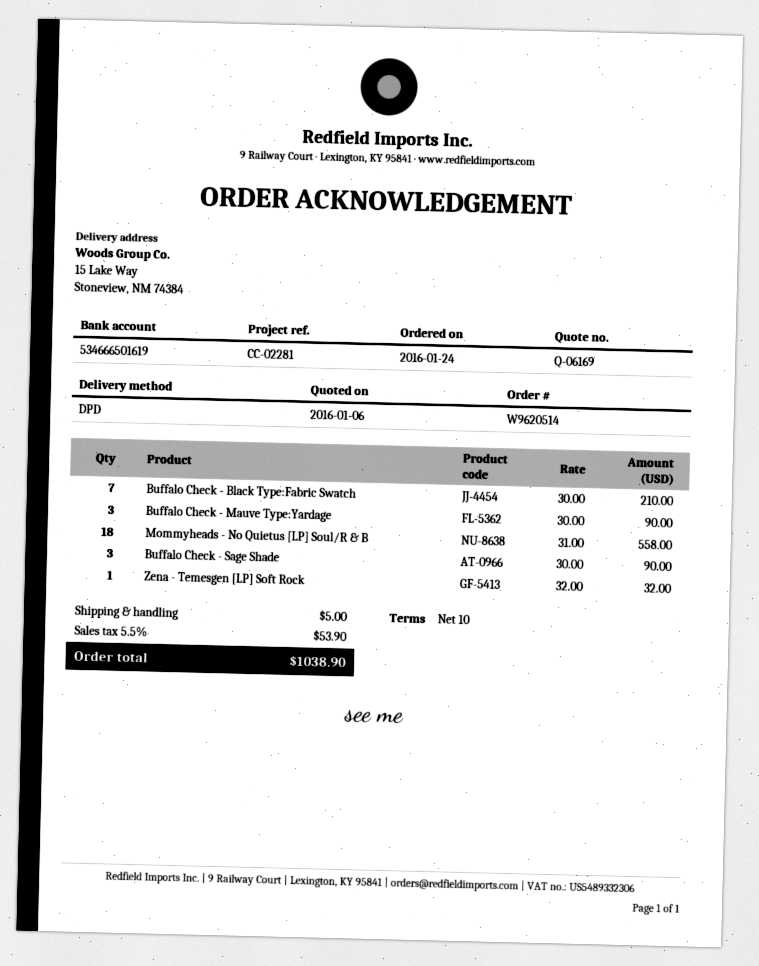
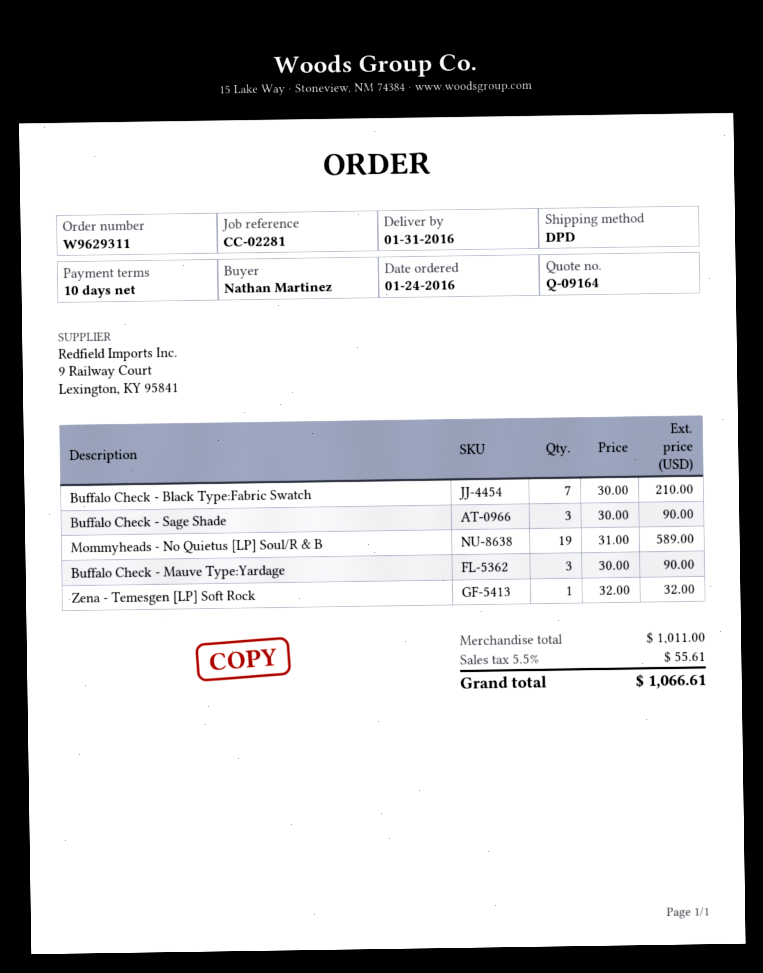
quote number: Q-06169 -> Q-09164
order number: W9620514 -> W9629311
Mommyheads - No Quietus [LP] Soul/R & B: 18 x 31.00 = 558.00 -> 19 x 31.00 = 589.00
shipping: 5.00 -> none
tax: 5.5% = 53.90 -> 5.5% = 55.61
total: 1038.90 -> 1066.61

